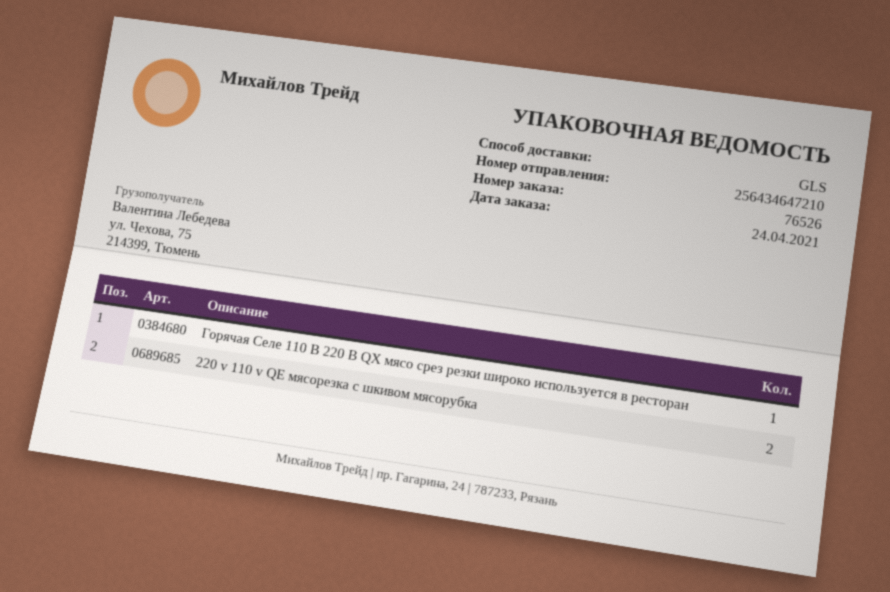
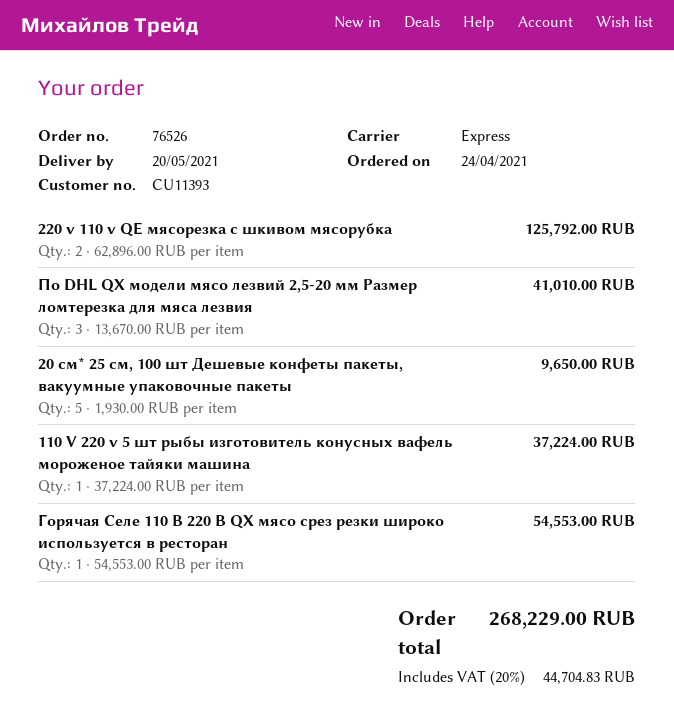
shipping method: GLS -> express
По DHL QX модели мясо лезвий 2,5-20 мм Размер ломтерезка для мяса лезвия: none -> 3
20 см* 25 см, 100 шт Дешевые конфеты пакеты, вакуумные упаковочные пакеты: none -> 5
110 V 220 v 5 шт рыбы изготовитель конусных вафель мороженое тайяки машина: none -> 1

